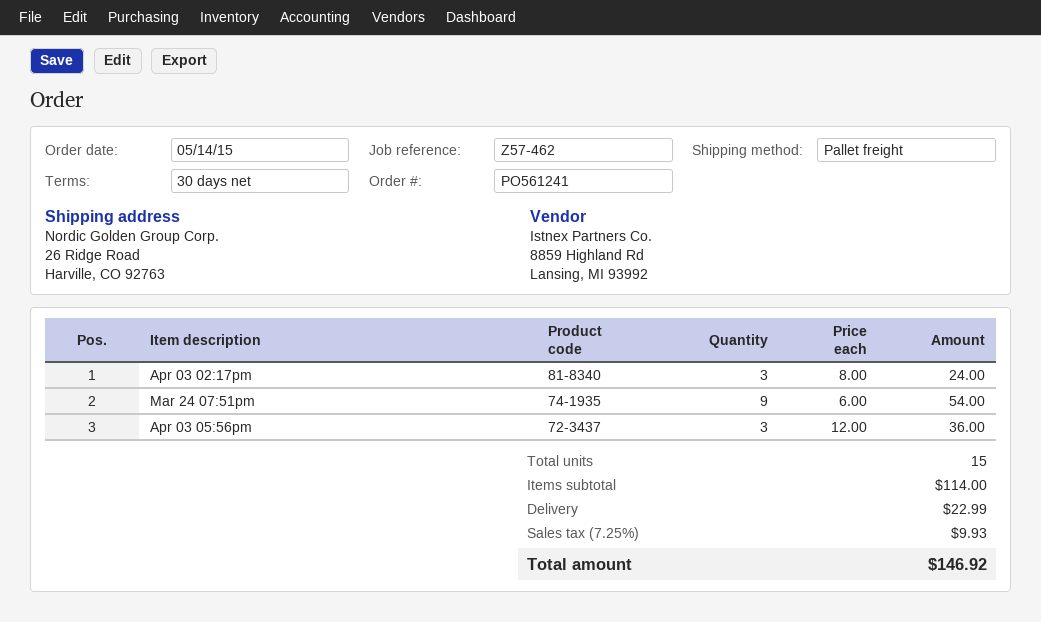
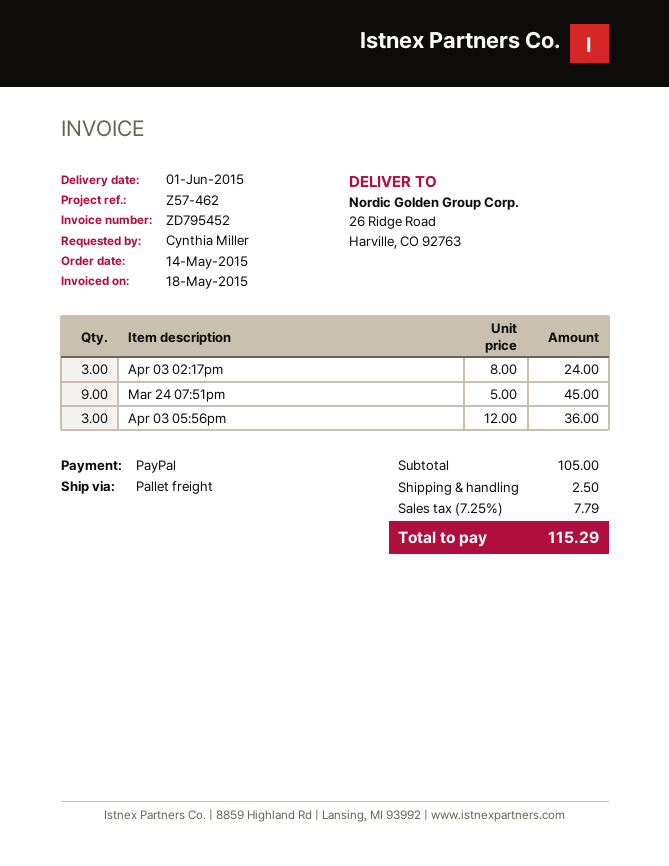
Mar 24 07:51pm: 9 x 6.00 = 54.00 -> 9 x 5.00 = 45.00
subtotal: 114.00 -> 105.00
shipping: 22.99 -> 2.50
tax: 7.25% = 9.93 -> 7.25% = 7.79
total: 146.92 -> 115.29

